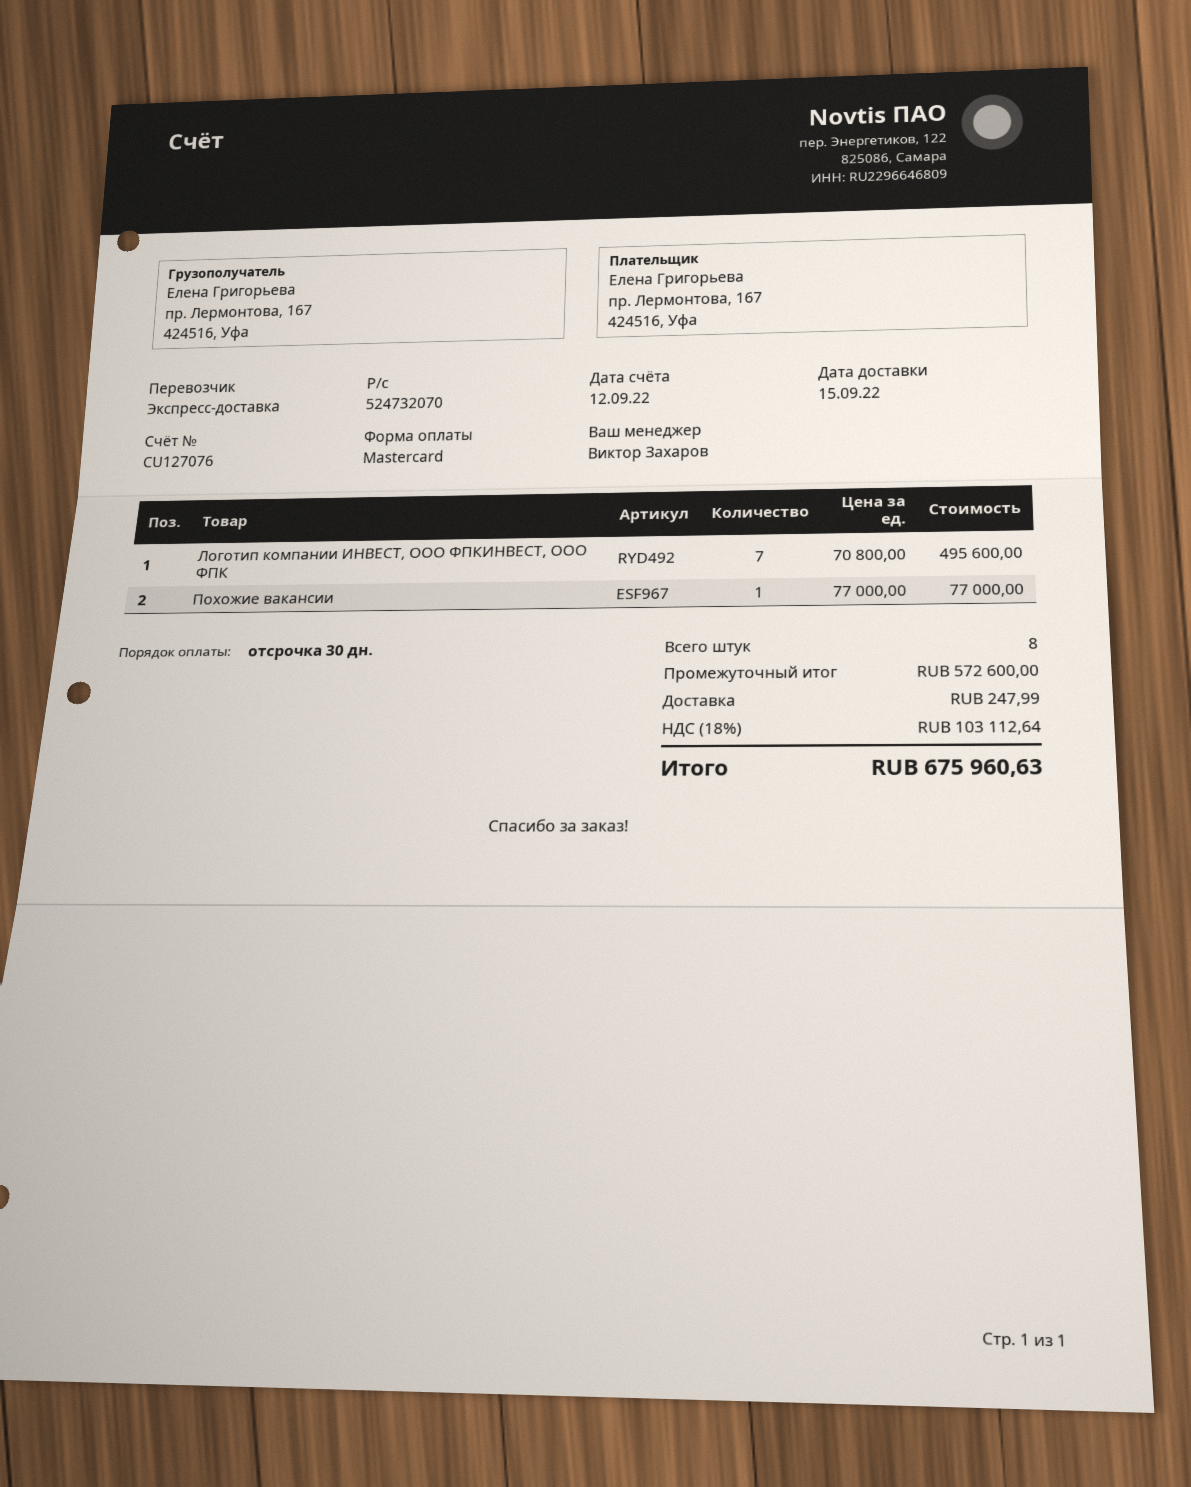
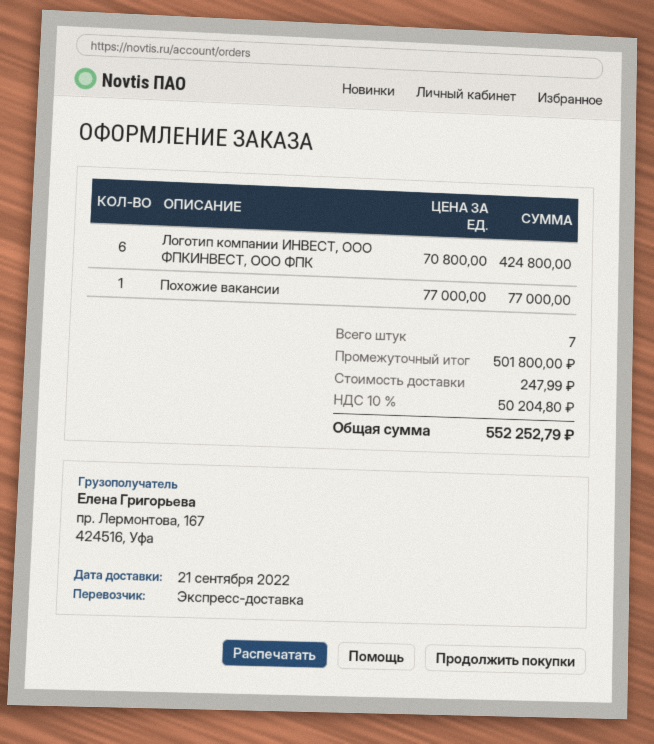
delivery date: 2022-09-15 -> 2022-09-21
Логотип компании ИНВЕСТ, ООО ФПКИНВЕСТ, ООО ФПК: 7 x 70800.00 = 495600.00 -> 6 x 70800.00 = 424800.00
total quantity: 8 -> 7
subtotal: 572600.00 -> 501800.00
tax: 18% = 103112.64 -> 10% = 50204.80
total: 675960.63 -> 552252.79

